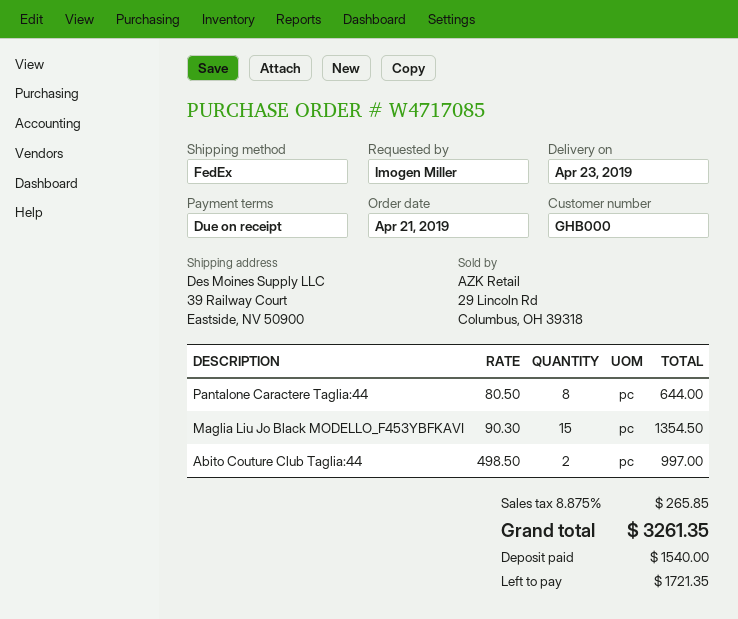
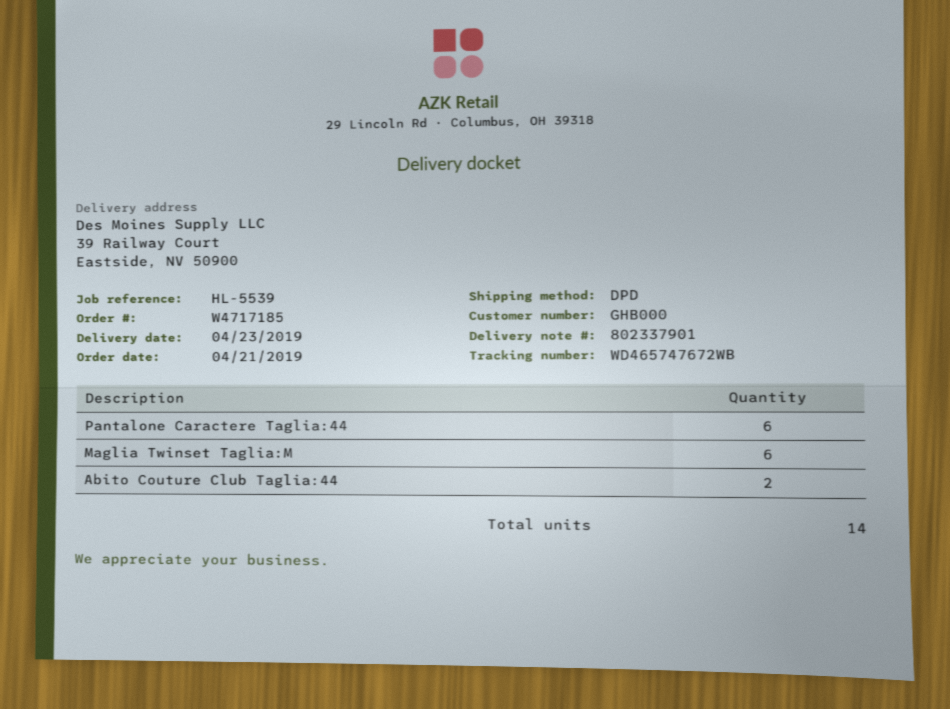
order number: W4717085 -> W4717185
shipping method: FedEx -> DPD
Pantalone Caractere Taglia:44: 8 -> 6
Maglia Liu Jo Black MODELLO_F453YBFKAVI: 15 -> none
Maglia Twinset Taglia:M: none -> 6

